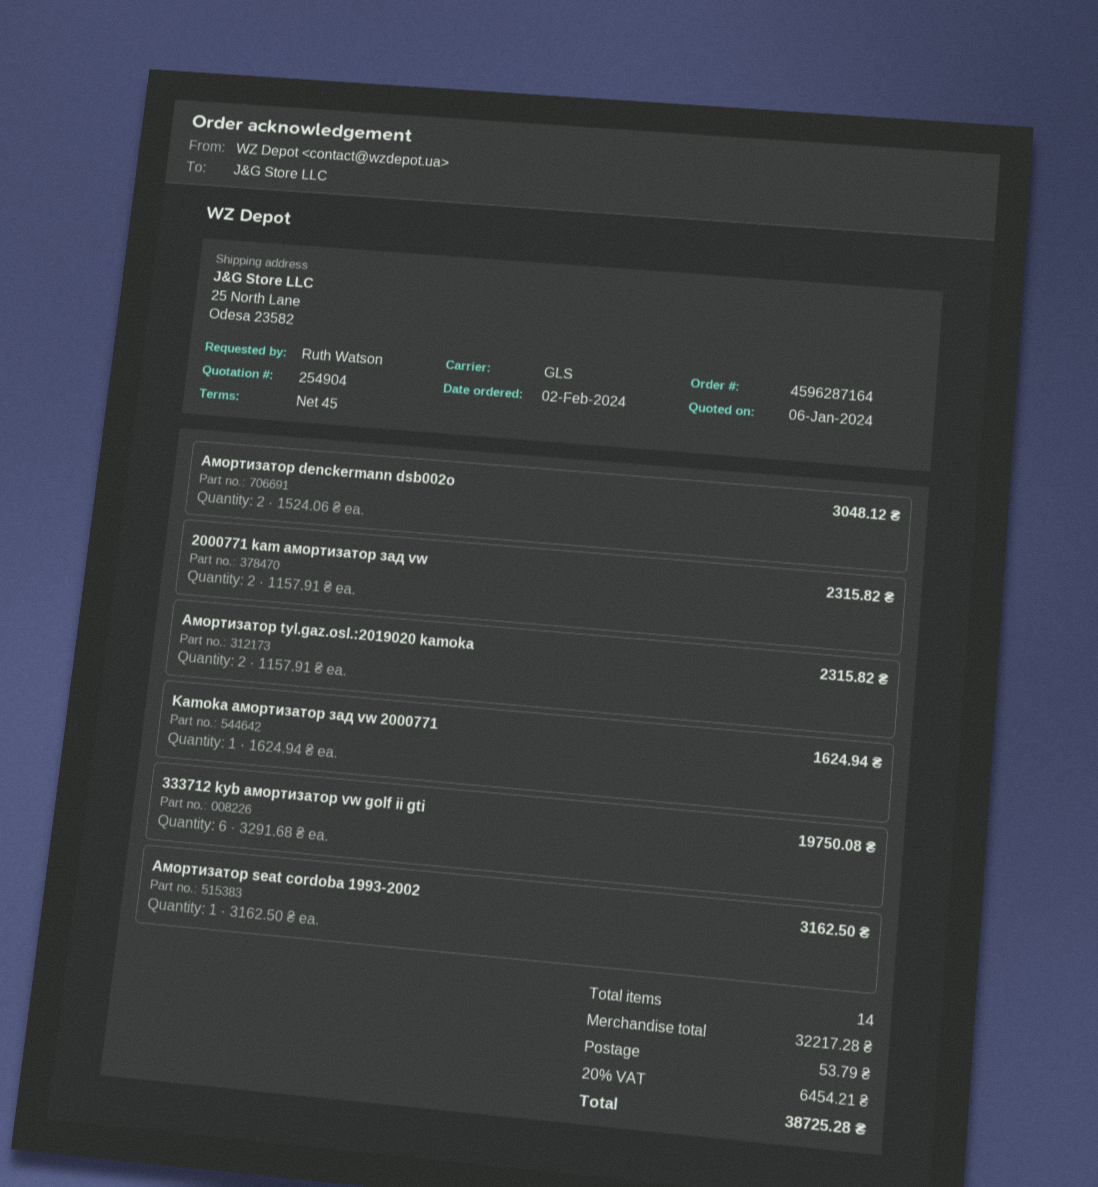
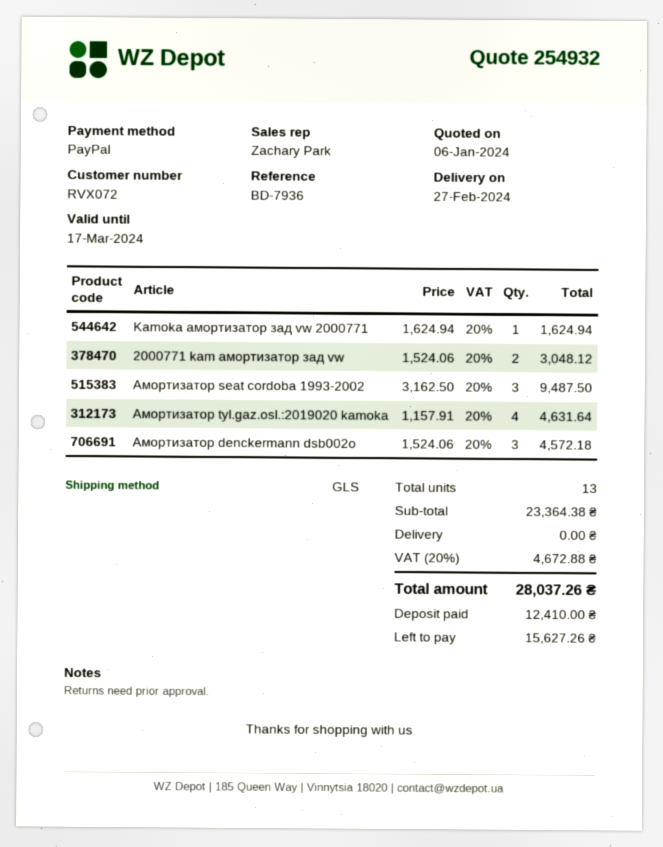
quote number: 254904 -> 254932
Амортизатор denckermann dsb002o: 2 x 1524.06 = 3048.12 -> 3 x 1524.06 = 4572.18
2000771 kam амортизатор зад vw: 2 x 1157.91 = 2315.82 -> 2 x 1524.06 = 3048.12
Амортизатор tyl.gaz.osl.:2019020 kamoka: 2 x 1157.91 = 2315.82 -> 4 x 1157.91 = 4631.64
333712 kyb амортизатор vw golf ii gti: 6 x 3291.68 = 19750.08 -> none
Амортизатор seat cordoba 1993-2002: 1 x 3162.50 = 3162.50 -> 3 x 3162.50 = 9487.50
total quantity: 14 -> 13
subtotal: 32217.28 -> 23364.38
shipping: 53.79 -> 0.00
tax: 20% = 6454.21 -> 20% = 4672.88
total: 38725.28 -> 28037.26

